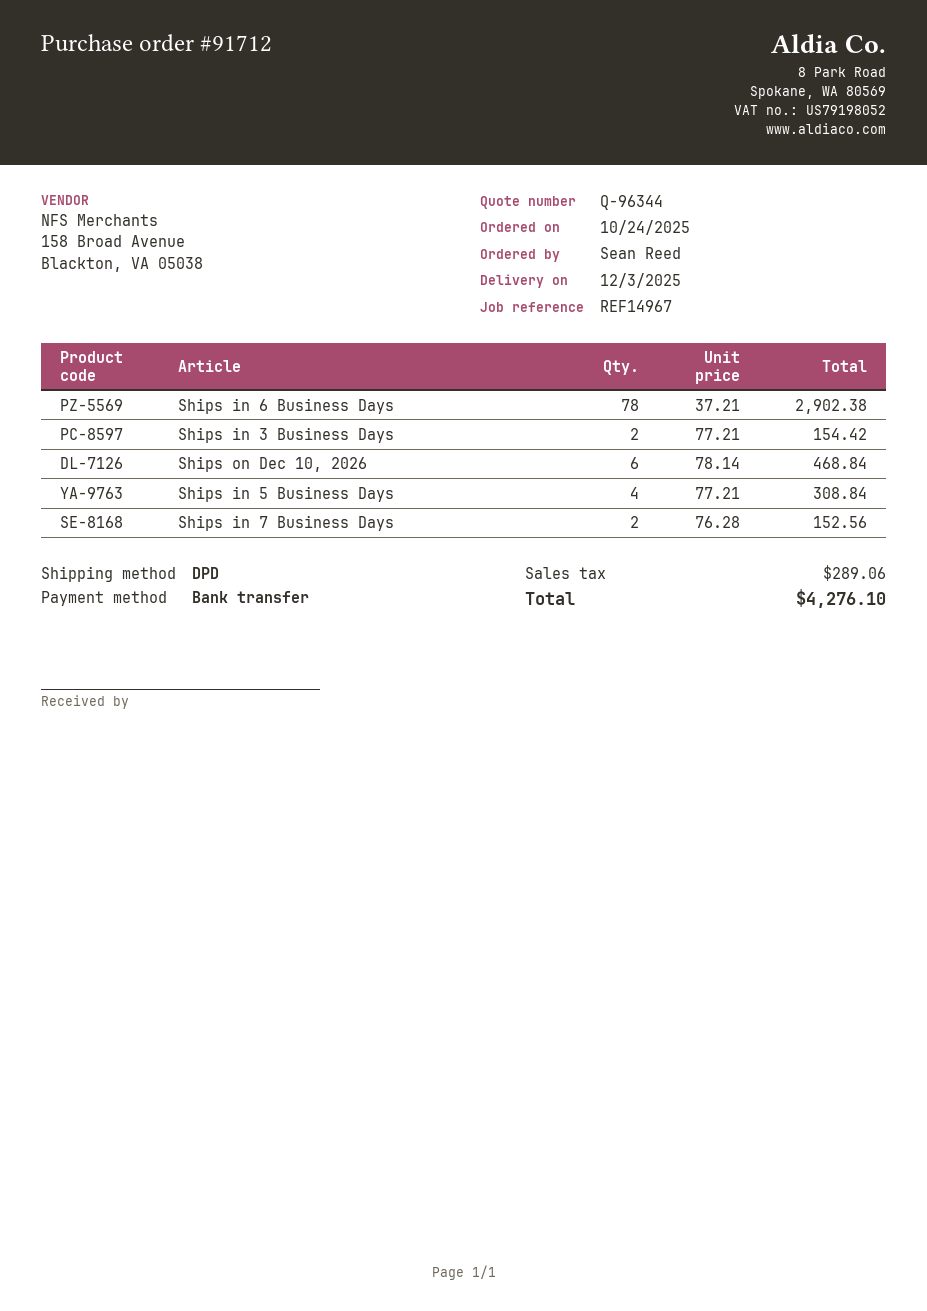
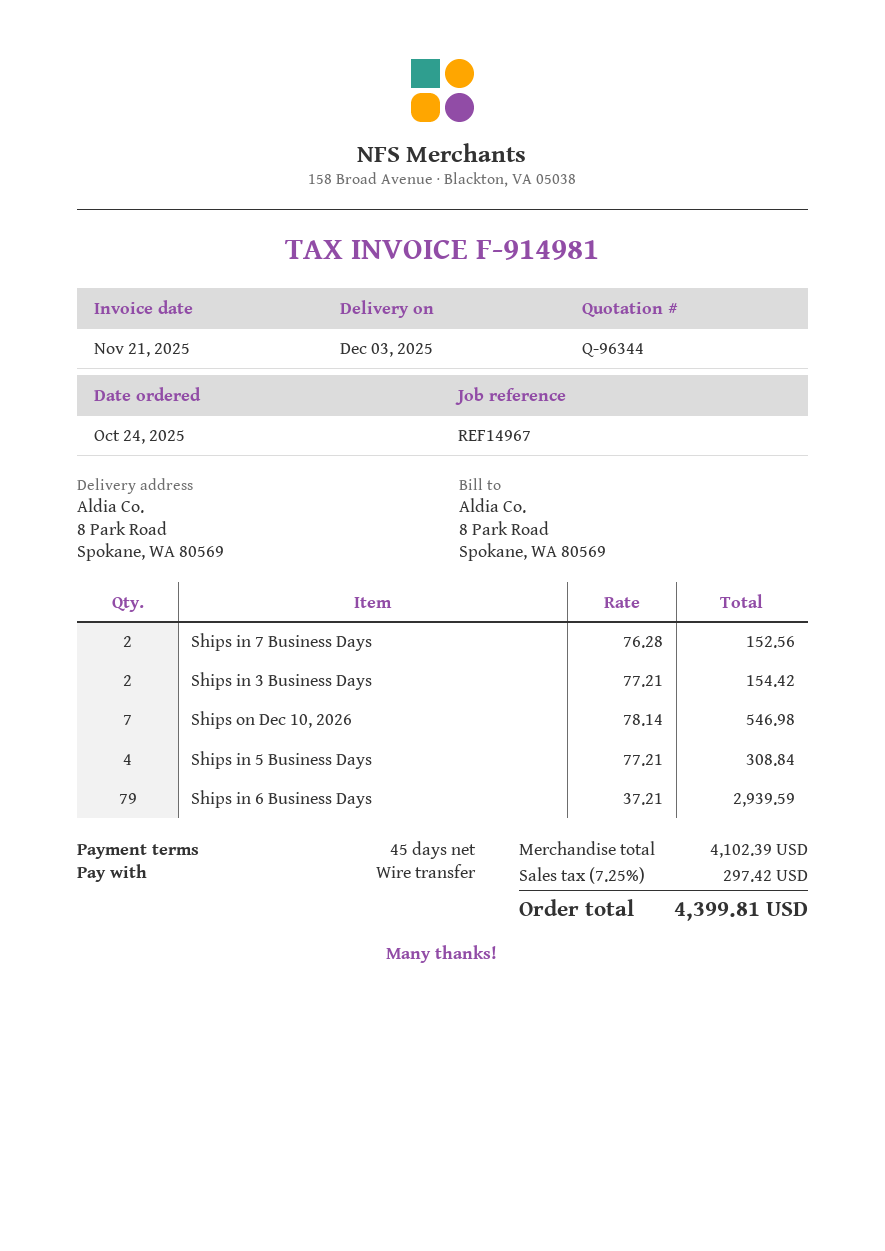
Ships in 6 Business Days: 78 x 37.21 = 2902.38 -> 79 x 37.21 = 2939.59
Ships on Dec 10, 2026: 6 x 78.14 = 468.84 -> 7 x 78.14 = 546.98
tax: 289.06 -> 297.42
total: 4276.10 -> 4399.81

